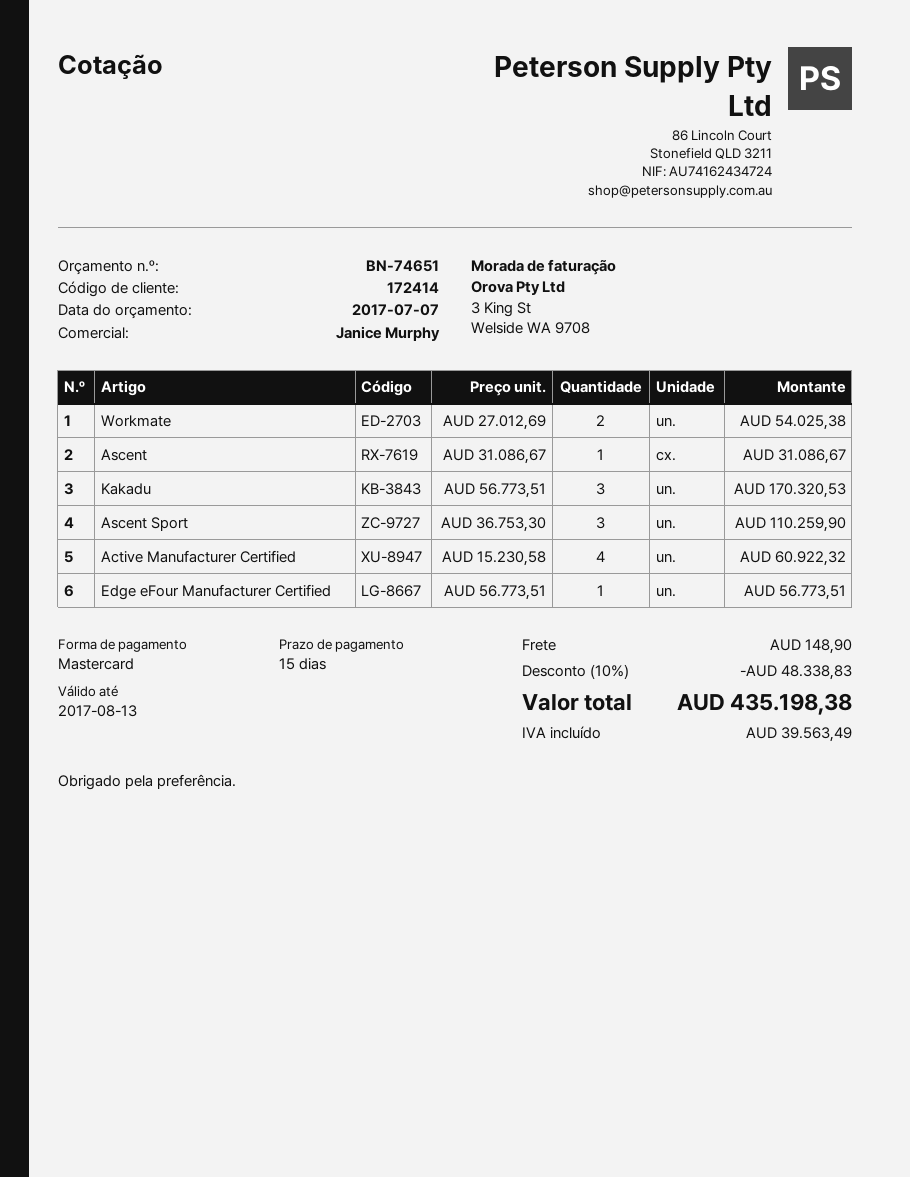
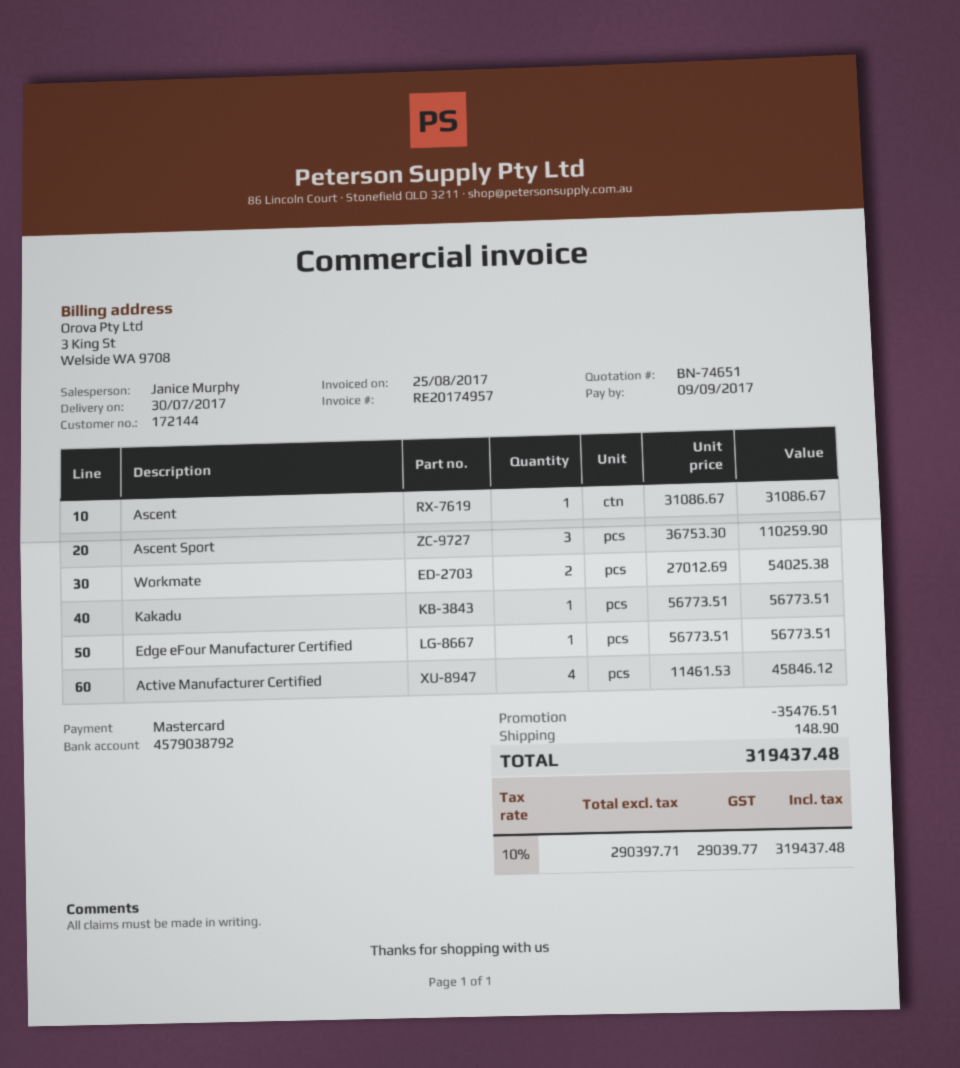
customer number: 172414 -> 172144
Kakadu: 3 x 56773.51 = 170320.53 -> 1 x 56773.51 = 56773.51
Active Manufacturer Certified: 4 x 15230.58 = 60922.32 -> 4 x 11461.53 = 45846.12
discount: 48338.83 -> 35476.51
tax: 39563.49 -> 29039.77
total: 435198.38 -> 319437.48

